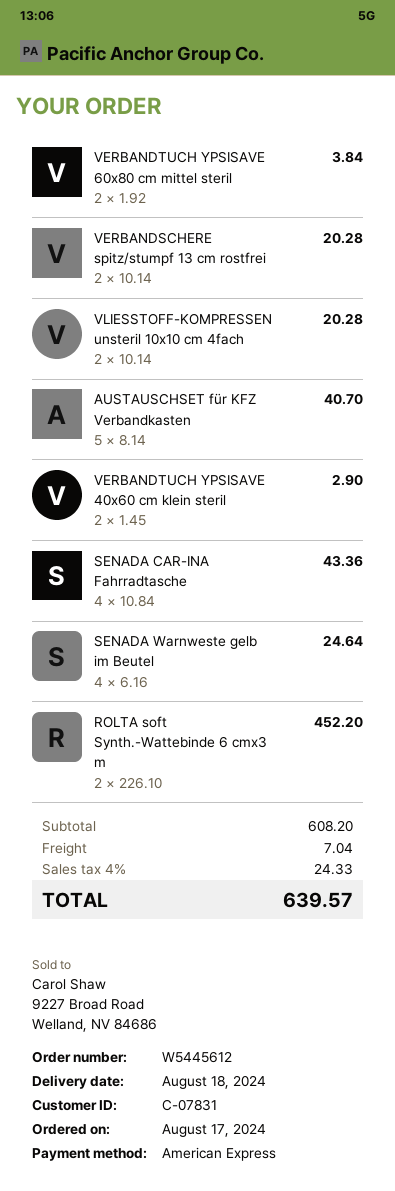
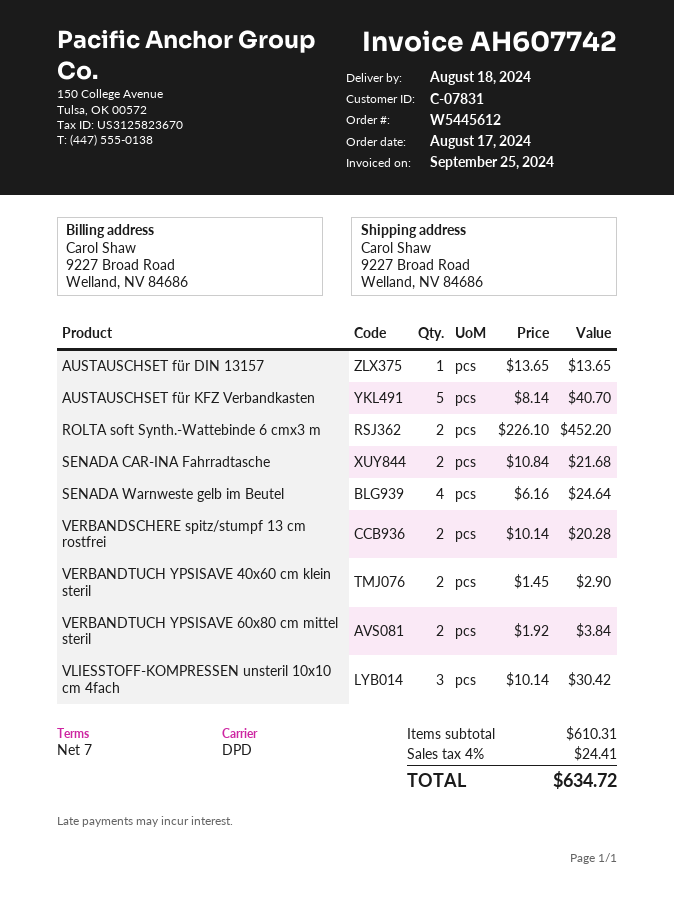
VLIESSTOFF-KOMPRESSEN unsteril 10x10 cm 4fach: 2 x 10.14 = 20.28 -> 3 x 10.14 = 30.42
SENADA CAR-INA Fahrradtasche: 4 x 10.84 = 43.36 -> 2 x 10.84 = 21.68
AUSTAUSCHSET für DIN 13157: none -> 1 x 13.65 = 13.65
subtotal: 608.20 -> 610.31
shipping: 7.04 -> none
tax: 4% = 24.33 -> 4% = 24.41
total: 639.57 -> 634.72

